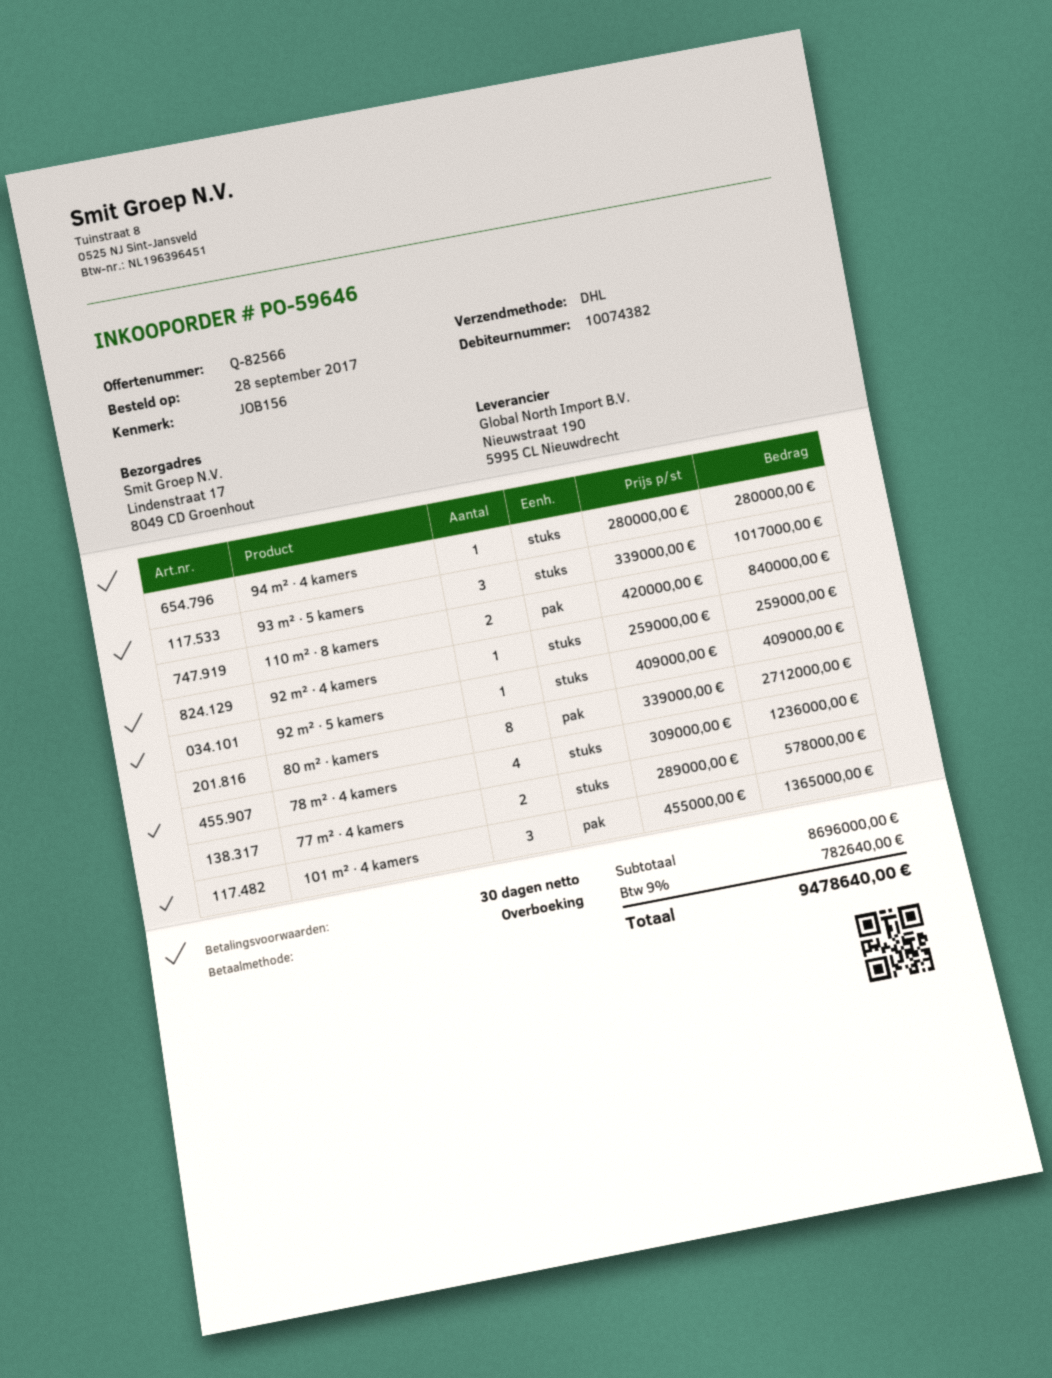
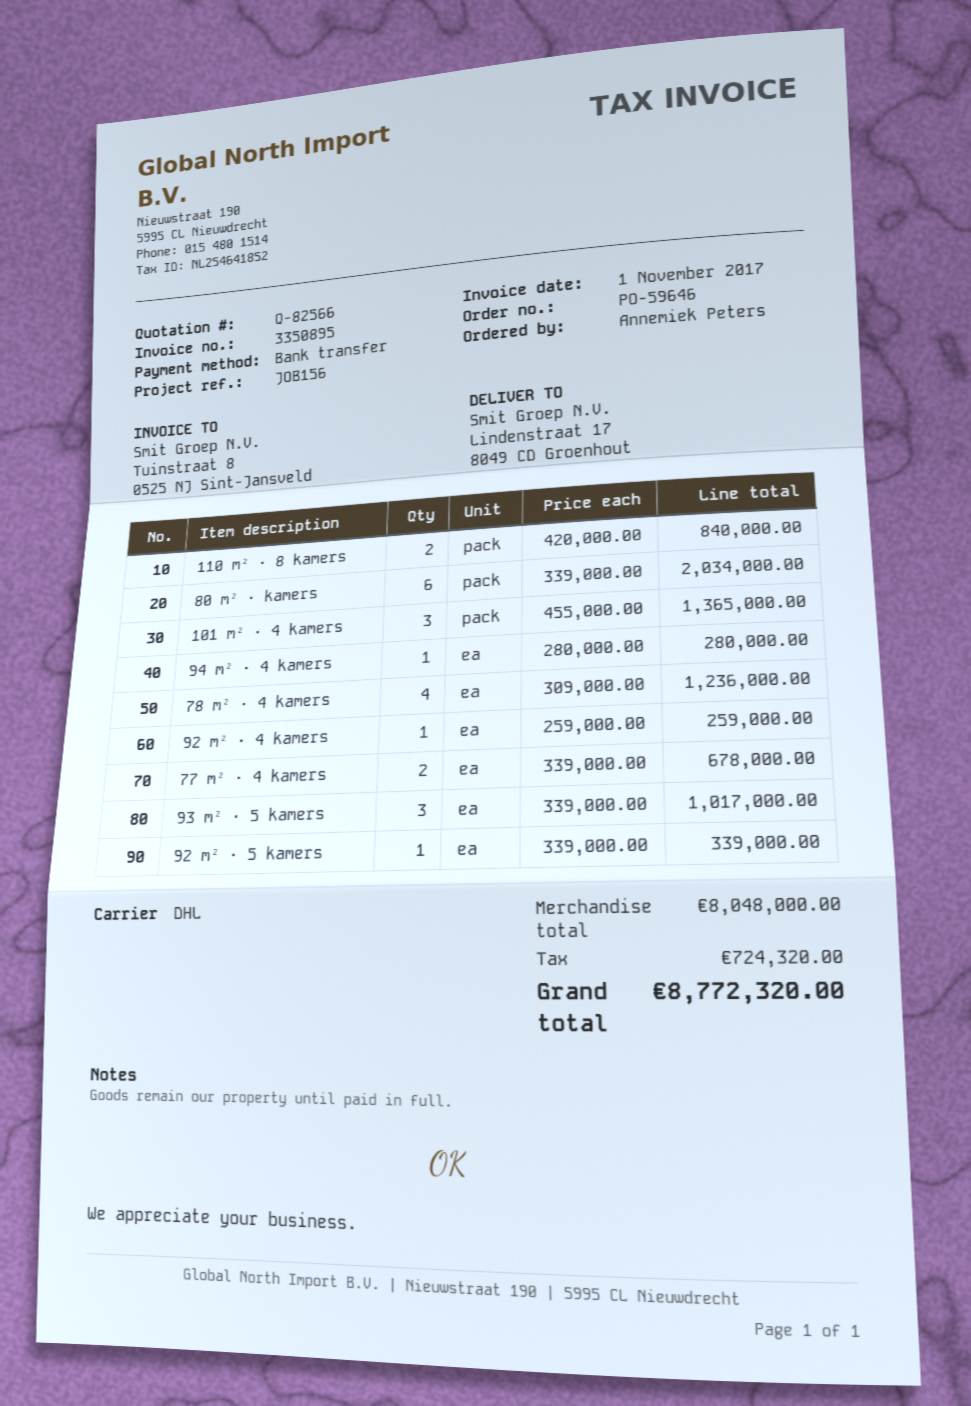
92 m² · 5 kamers: 1 x 409000.00 = 409000.00 -> 1 x 339000.00 = 339000.00
80 m² · kamers: 8 x 339000.00 = 2712000.00 -> 6 x 339000.00 = 2034000.00
77 m² · 4 kamers: 2 x 289000.00 = 578000.00 -> 2 x 339000.00 = 678000.00
subtotal: 8696000.00 -> 8048000.00
tax: 782640.00 -> 724320.00
total: 9478640.00 -> 8772320.00

